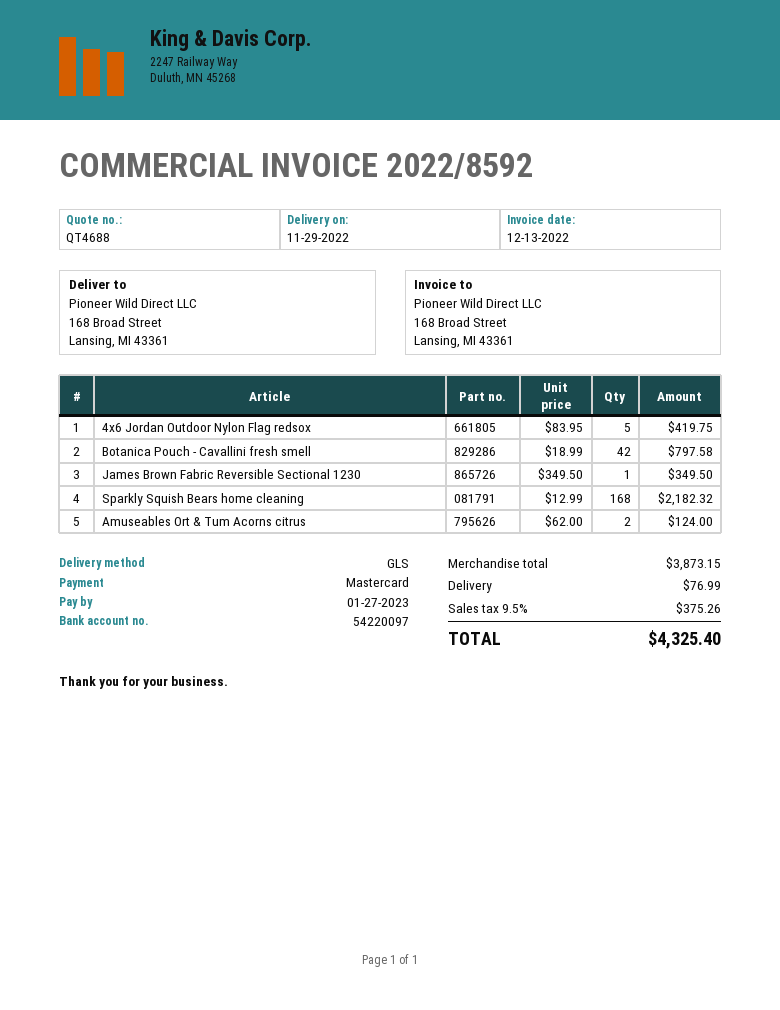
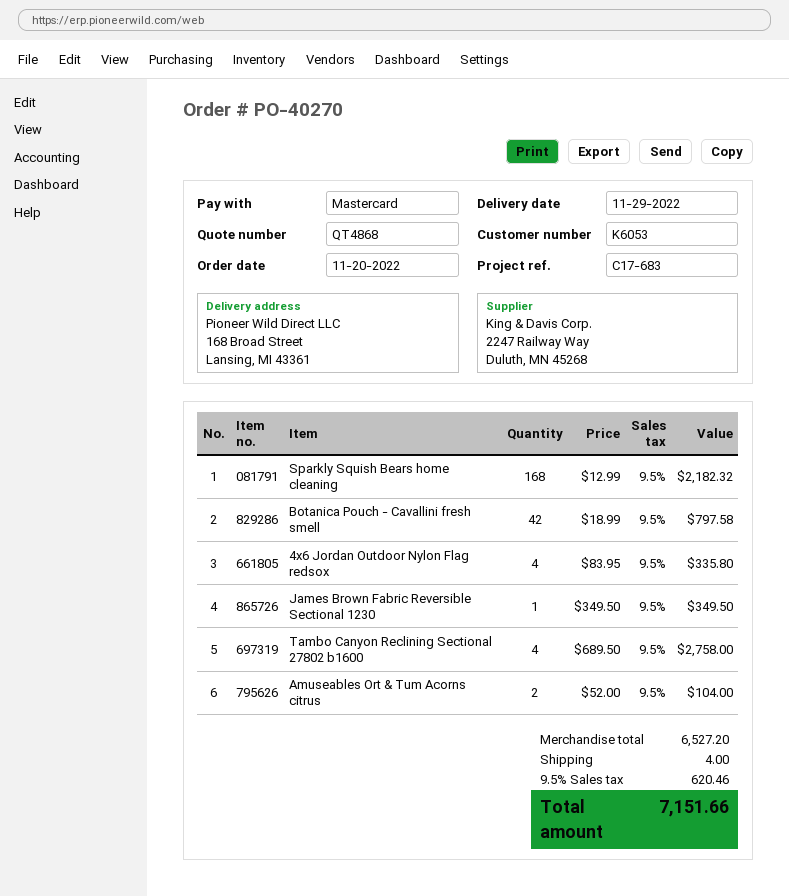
quote number: QT4688 -> QT4868
4x6 Jordan Outdoor Nylon Flag redsox: 5 x 83.95 = 419.75 -> 4 x 83.95 = 335.80
Amuseables Ort & Tum Acorns citrus: 2 x 62.00 = 124.00 -> 2 x 52.00 = 104.00
Tambo Canyon Reclining Sectional 27802 b1600: none -> 4 x 689.50 = 2758.00
subtotal: 3873.15 -> 6527.20
shipping: 76.99 -> 4.00
tax: 9.5% = 375.26 -> 9.5% = 620.46
total: 4325.40 -> 7151.66

